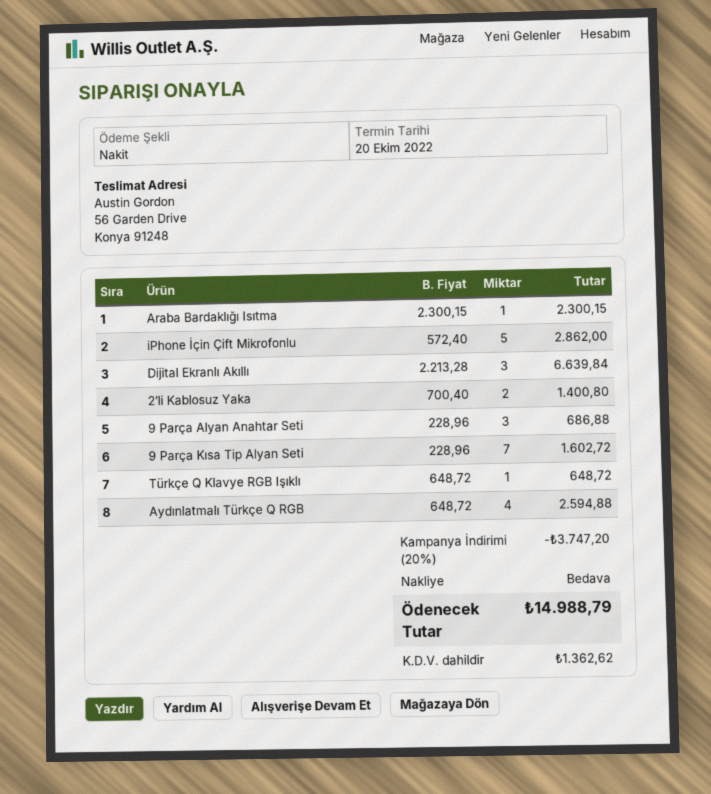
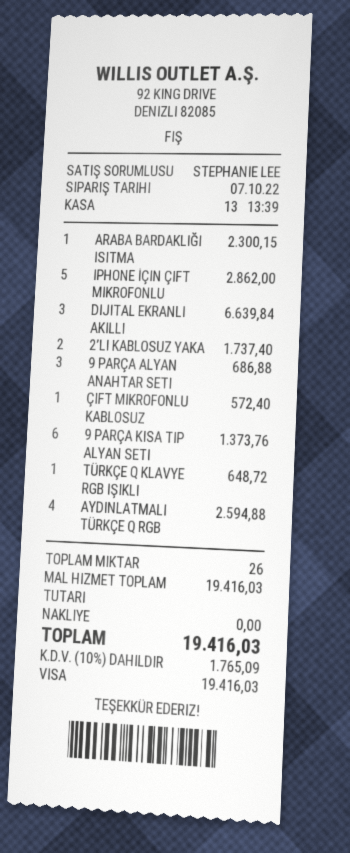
payment method: cash -> Visa
2’li Kablosuz Yaka: 2 for 1400.80 -> 2 for 1737.40
9 Parça Kısa Tip Alyan Seti: 7 for 1602.72 -> 6 for 1373.76
ÇIFT MIKROFONLU KABLOSUZ: none -> 1 for 572.40
discount: 20% = 3747.20 -> none
tax: 1362.62 -> 1765.09
total: 14988.79 -> 19416.03

